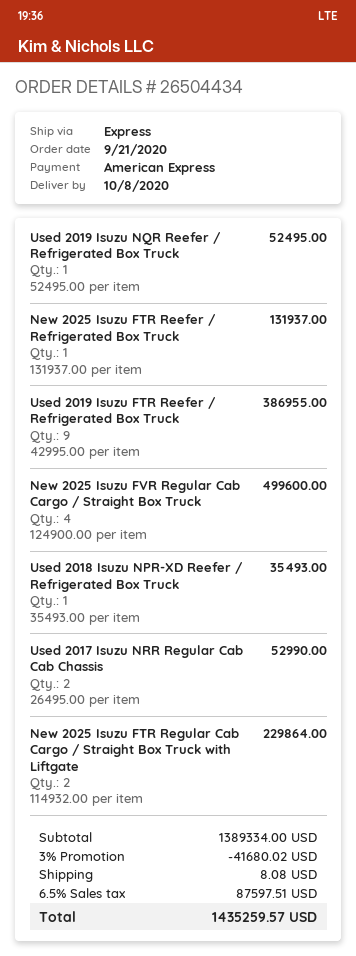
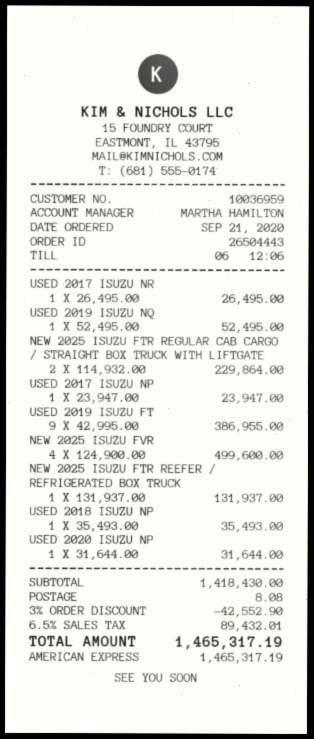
order number: 26504434 -> 26504443
Used 2017 Isuzu NRR Regular Cab Cab Chassis: 2 x 26495.00 = 52990.00 -> 1 x 26495.00 = 26495.00
USED 2017 ISUZU NP: none -> 1 x 23947.00 = 23947.00
USED 2020 ISUZU NP: none -> 1 x 31644.00 = 31644.00
subtotal: 1389334.00 -> 1418430.00
discount: 3% = 41680.02 -> 3% = 42552.90
tax: 6.5% = 87597.51 -> 6.5% = 89432.01
total: 1435259.57 -> 1465317.19

